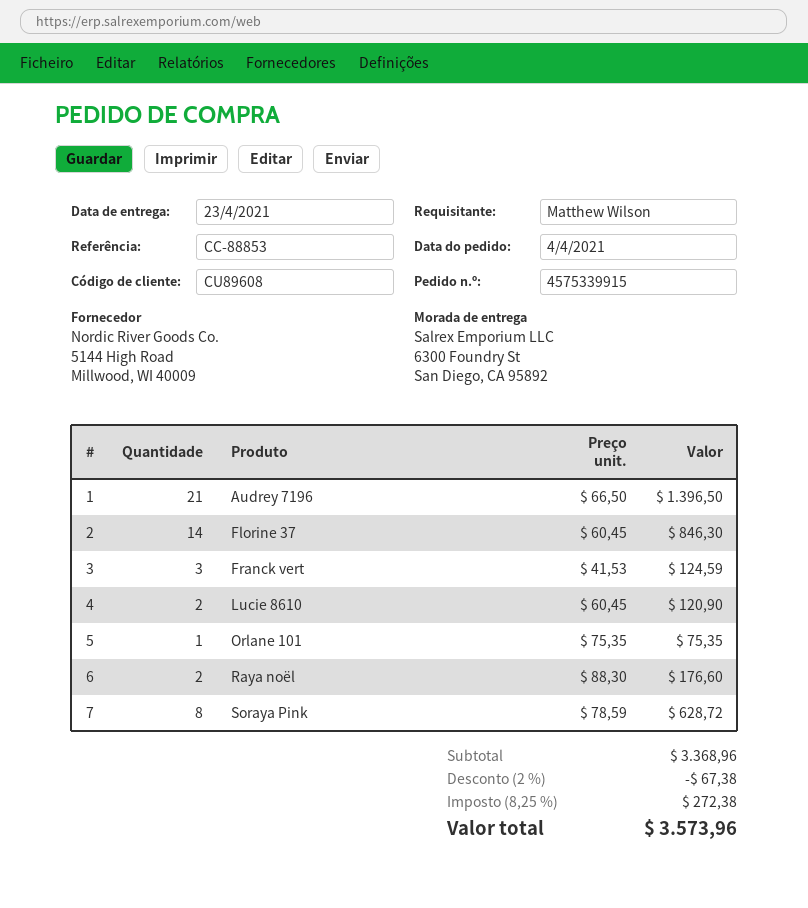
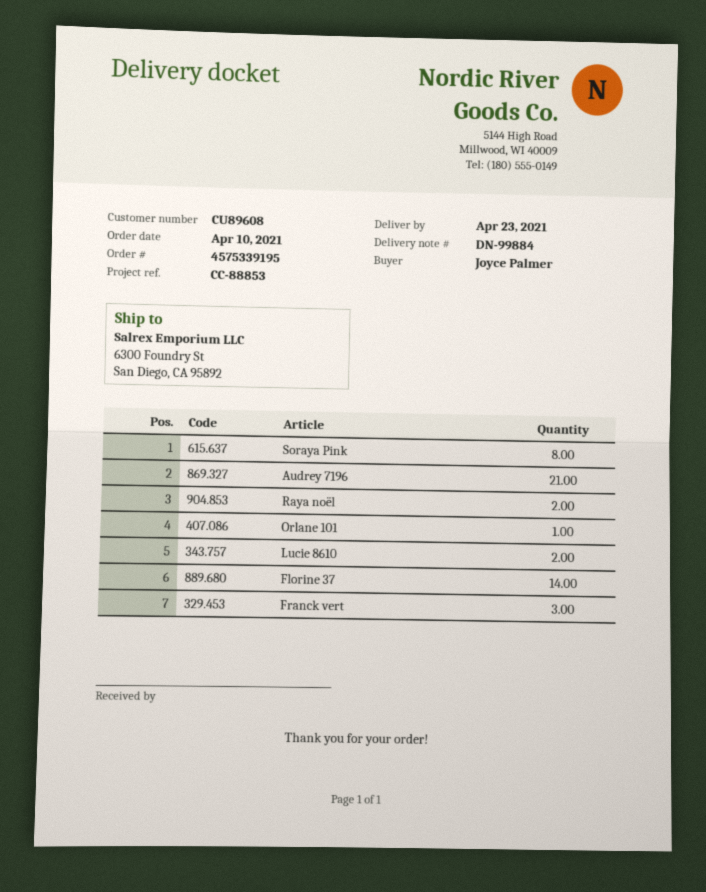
order number: 4575339915 -> 4575339195
order date: 2021-04-04 -> 2021-04-10
ordered by: Matthew Wilson -> Joyce Palmer

